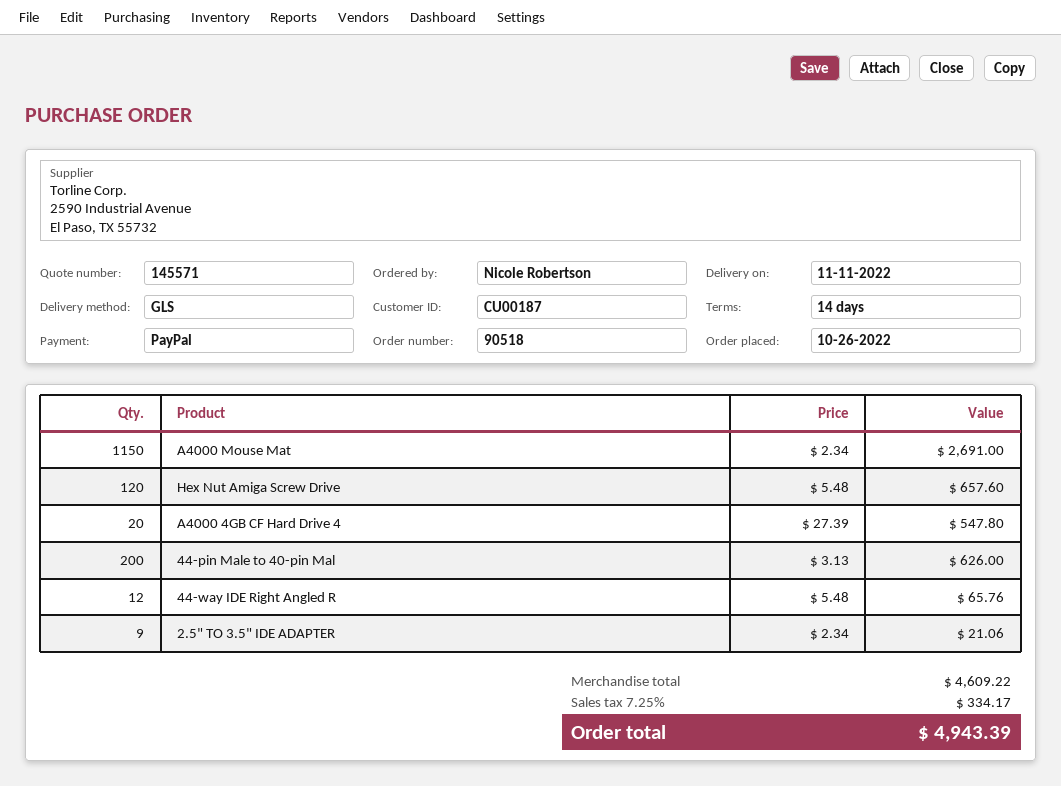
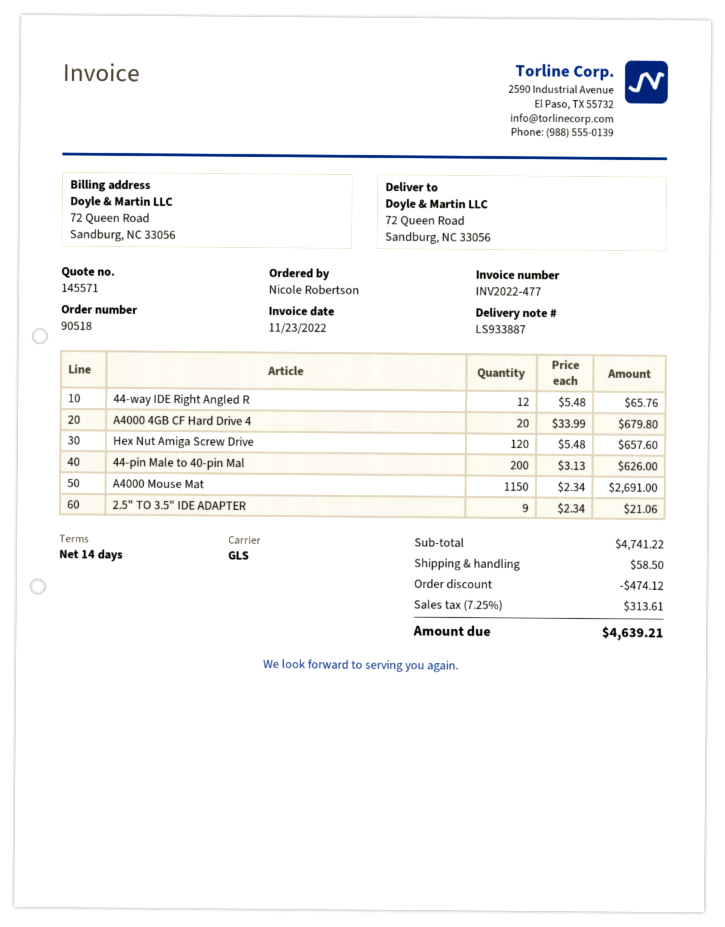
A4000 4GB CF Hard Drive 4: 20 x 27.39 = 547.80 -> 20 x 33.99 = 679.80
subtotal: 4609.22 -> 4741.22
discount: none -> 474.12
shipping: none -> 58.50
tax: 7.25% = 334.17 -> 7.25% = 313.61
total: 4943.39 -> 4639.21

